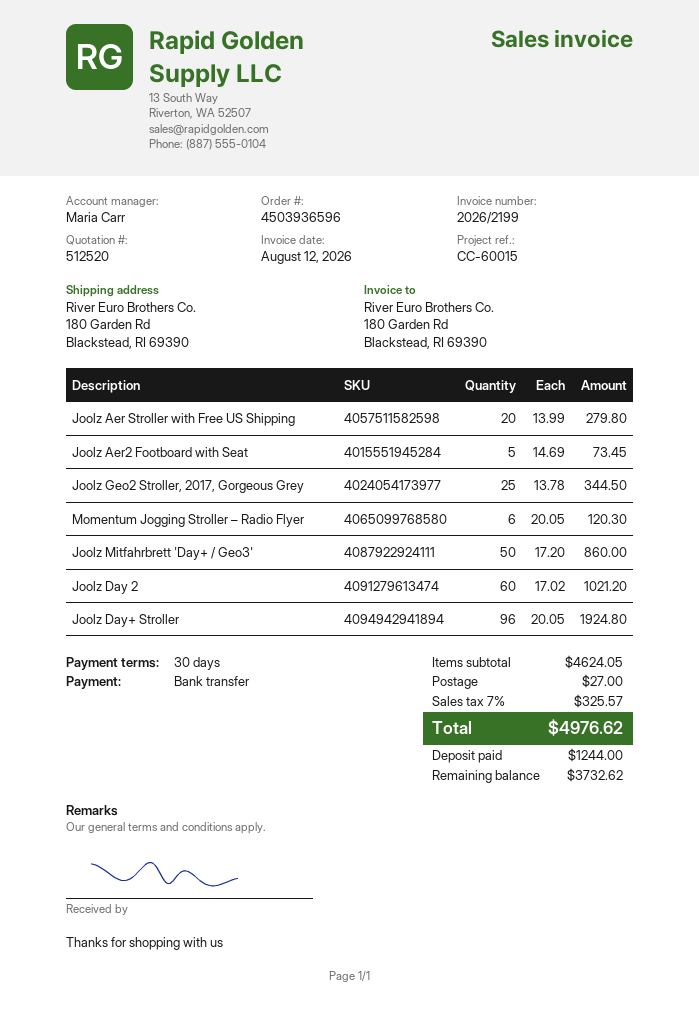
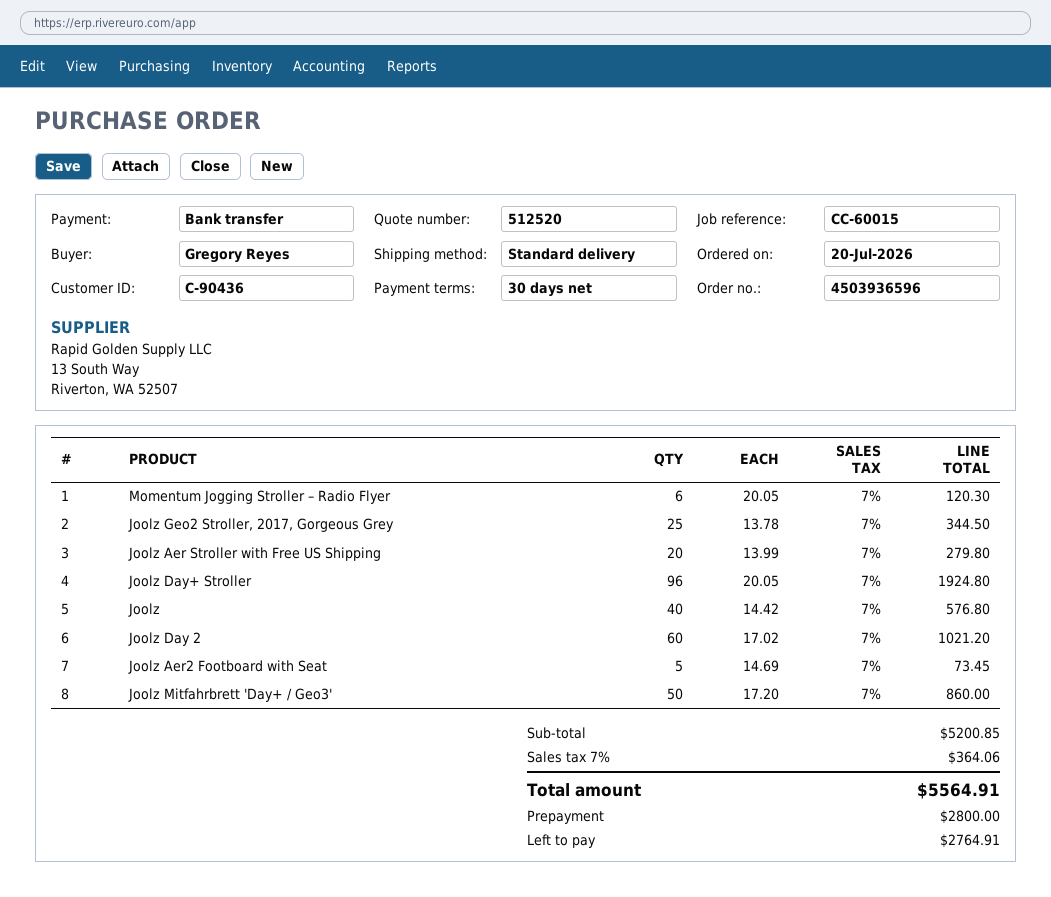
Joolz: none -> 40 x 14.42 = 576.80
subtotal: 4624.05 -> 5200.85
shipping: 27.00 -> none
tax: 7% = 325.57 -> 7% = 364.06
total: 4976.62 -> 5564.91
deposit: 1244.00 -> 2800.00
balance: 3732.62 -> 2764.91

